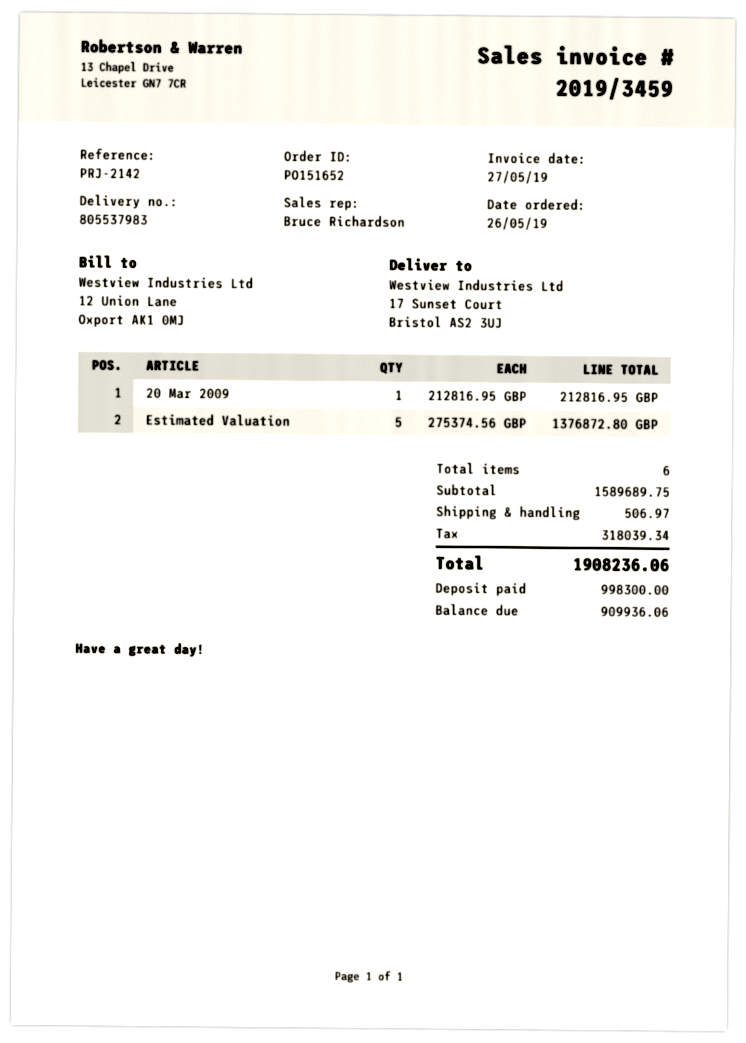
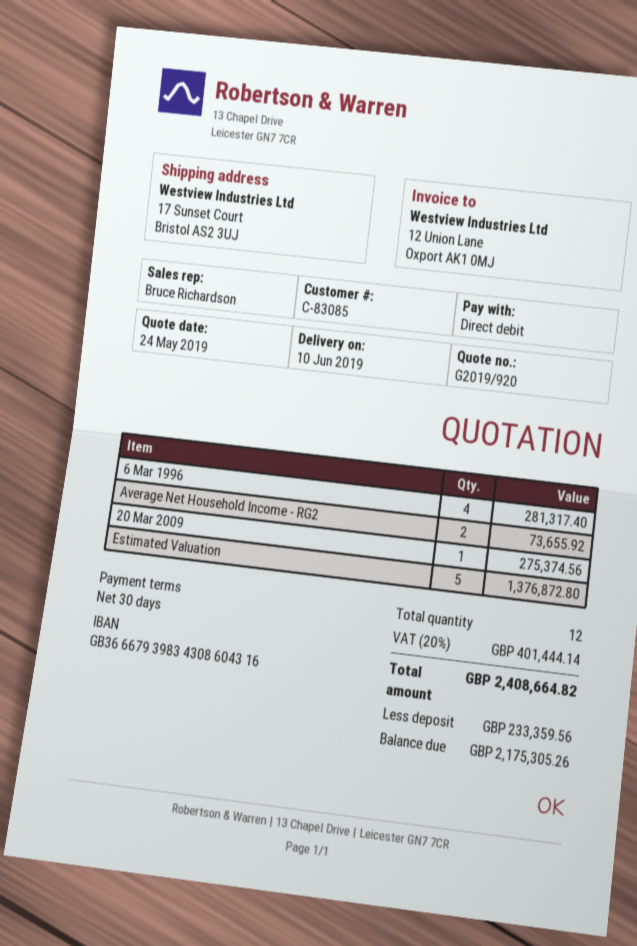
20 Mar 2009: 1 for 212816.95 -> 1 for 275374.56
6 Mar 1996: none -> 4 for 281317.40
Average Net Household Income - RG2: none -> 2 for 73655.92
total quantity: 6 -> 12
shipping: 506.97 -> none
tax: 318039.34 -> 401444.14
total: 1908236.06 -> 2408664.82
deposit: 998300.00 -> 233359.56
balance: 909936.06 -> 2175305.26

